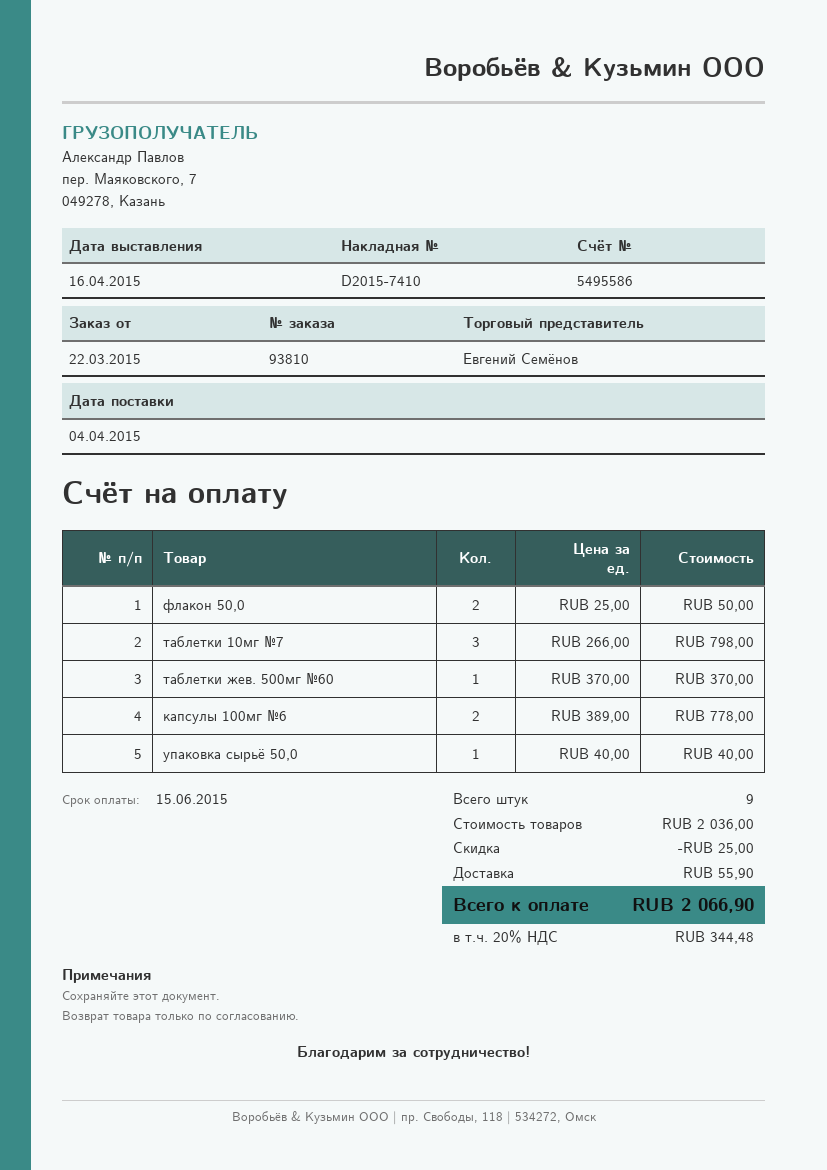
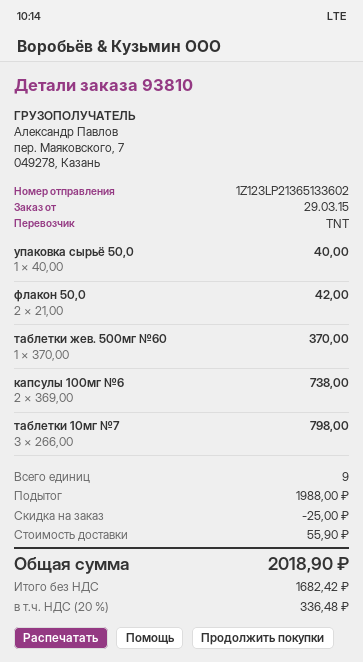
order date: 2015-03-22 -> 2015-03-29
флакон 50,0: 2 x 25.00 = 50.00 -> 2 x 21.00 = 42.00
капсулы 100мг №6: 2 x 389.00 = 778.00 -> 2 x 369.00 = 738.00
subtotal: 2036.00 -> 1988.00
tax: 20% = 344.48 -> 20% = 336.48
total: 2066.90 -> 2018.90

